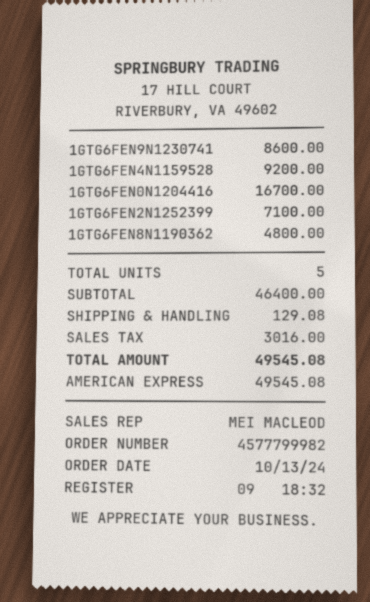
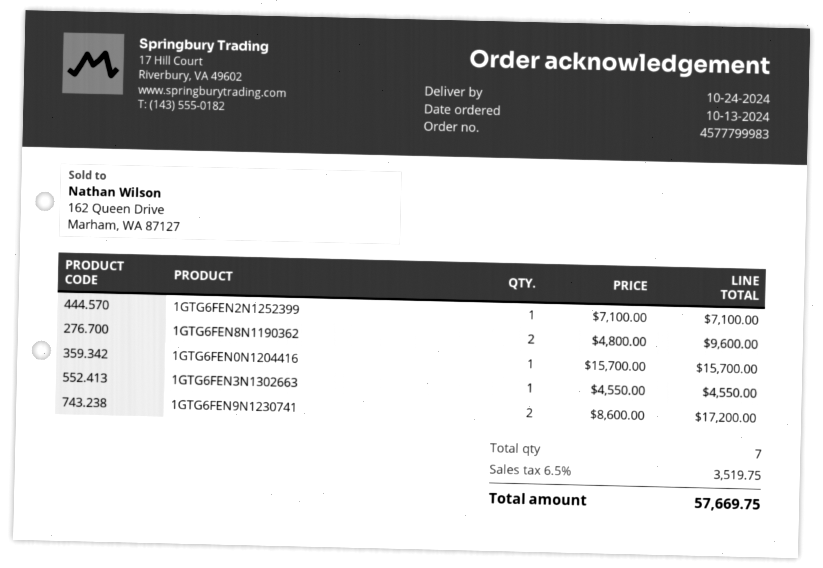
order number: 4577799982 -> 4577799983
1GTG6FEN9N1230741: 1 for 8600.00 -> 2 for 17200.00
1GTG6FEN4N1159528: 1 for 9200.00 -> none
1GTG6FEN0N1204416: 1 for 16700.00 -> 1 for 15700.00
1GTG6FEN8N1190362: 1 for 4800.00 -> 2 for 9600.00
1GTG6FEN3N1302663: none -> 1 for 4550.00
total quantity: 5 -> 7
shipping: 129.08 -> none
tax: 3016.00 -> 3519.75
total: 49545.08 -> 57669.75

